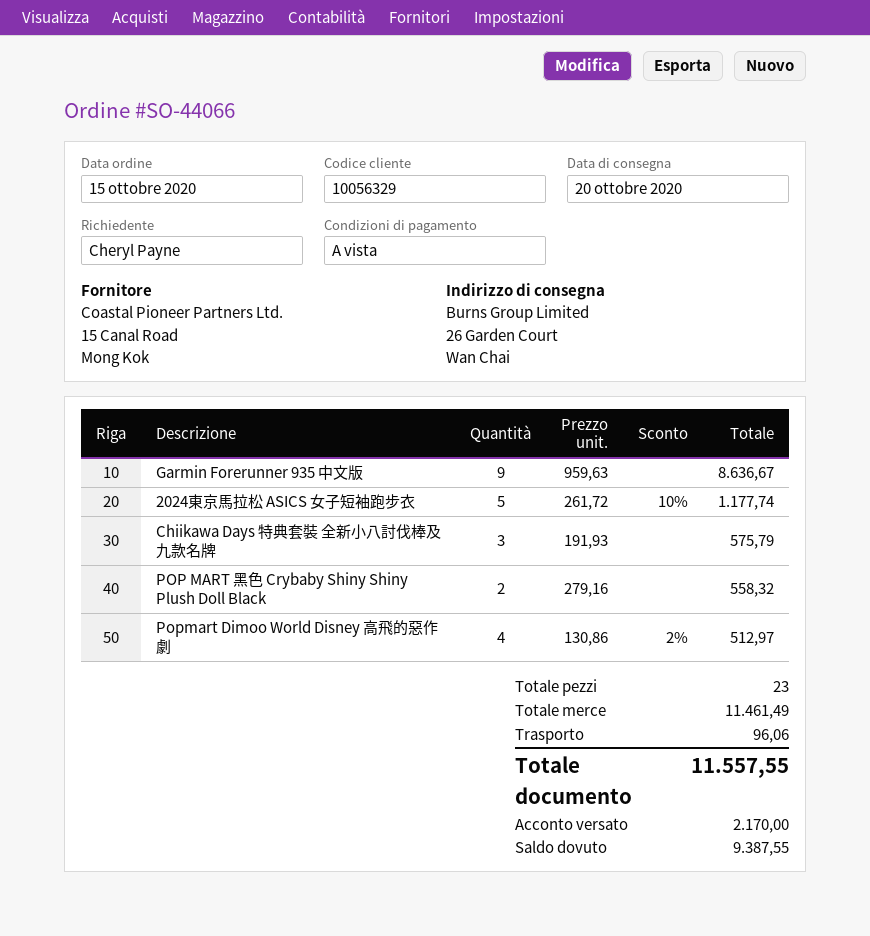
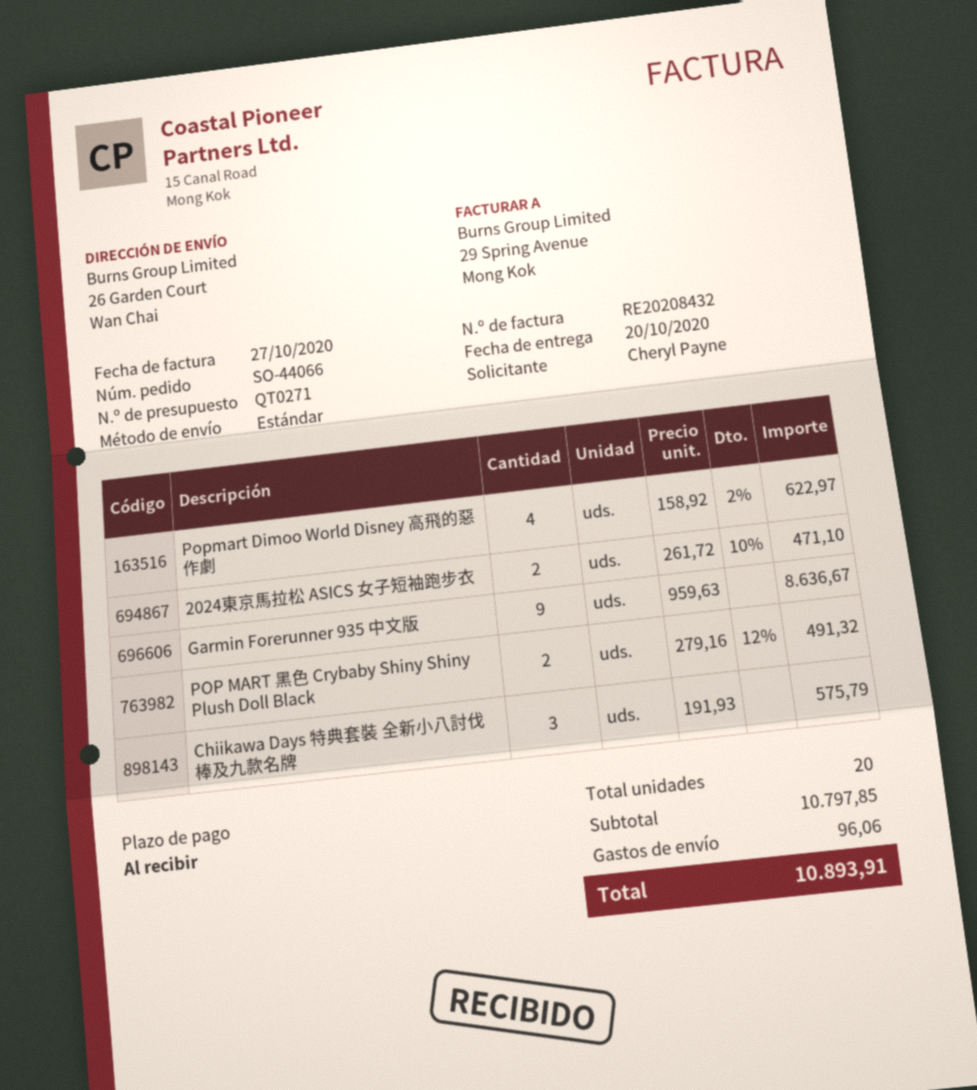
2024東京馬拉松 ASICS 女子短袖跑步衣: 5 x 261.72 - 10% = 1177.74 -> 2 x 261.72 - 10% = 471.10
POP MART 黑色 Crybaby Shiny Shiny Plush Doll Black: 2 x 279.16 = 558.32 -> 2 x 279.16 - 12% = 491.32
Popmart Dimoo World Disney 高飛的惡作劇: 4 x 130.86 - 2% = 512.97 -> 4 x 158.92 - 2% = 622.97
total quantity: 23 -> 20
subtotal: 11461.49 -> 10797.85
total: 11557.55 -> 10893.91

